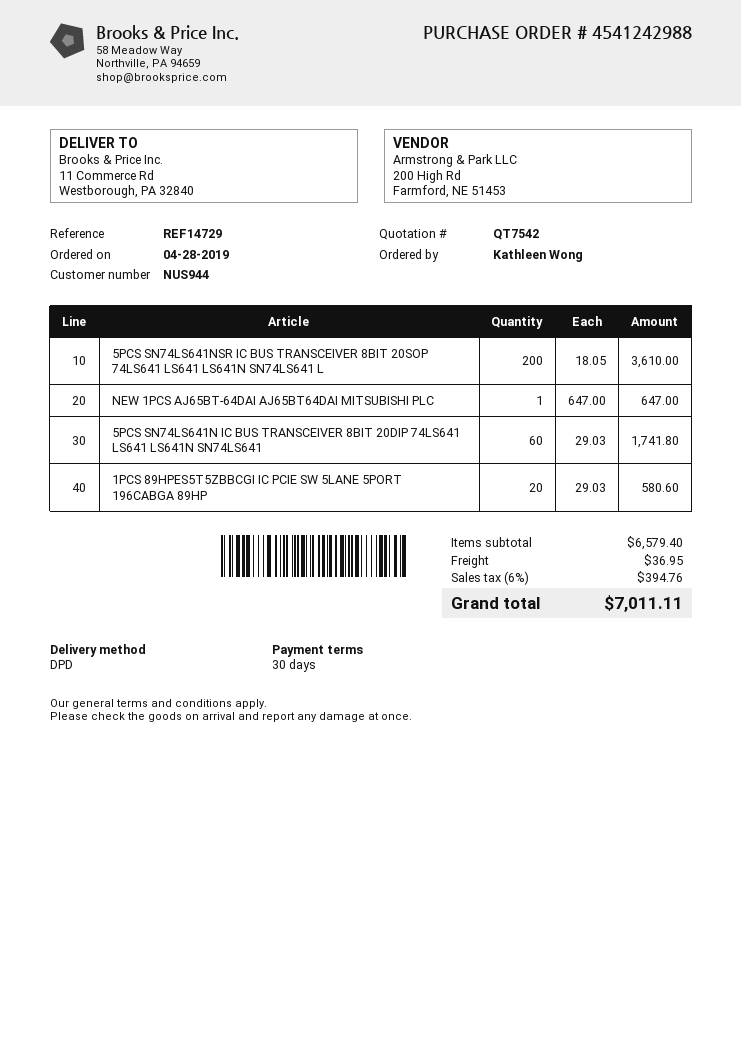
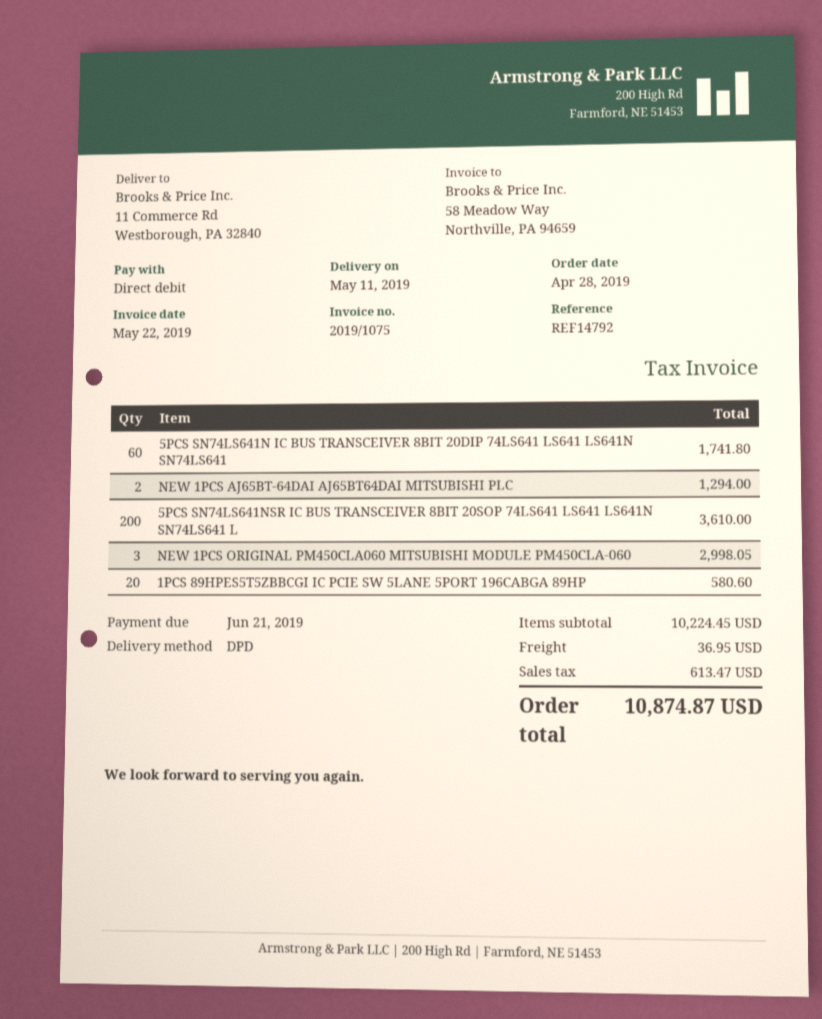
reference: REF14729 -> REF14792
NEW 1PCS AJ65BT-64DAI AJ65BT64DAI MITSUBISHI PLC: 1 for 647.00 -> 2 for 1294.00
NEW 1PCS ORIGINAL PM450CLA060 MITSUBISHI MODULE PM450CLA-060: none -> 3 for 2998.05
subtotal: 6579.40 -> 10224.45
tax: 394.76 -> 613.47
total: 7011.11 -> 10874.87

